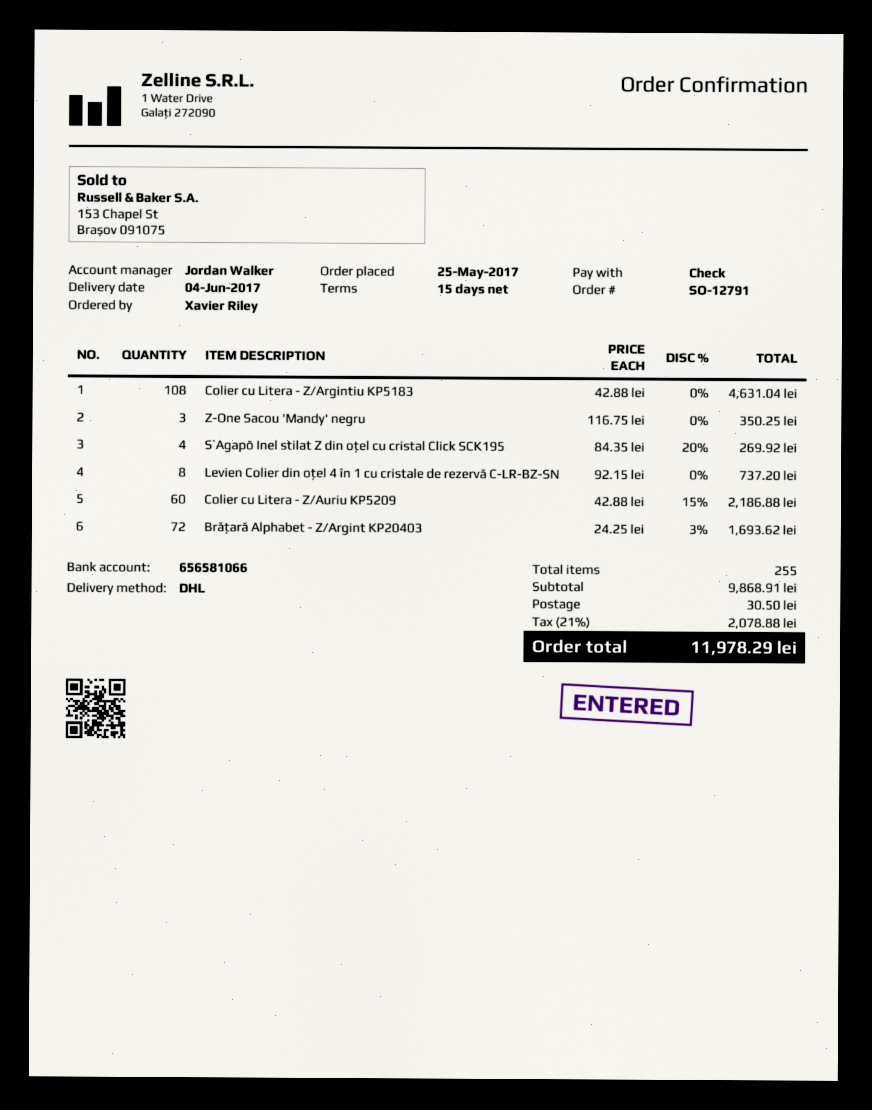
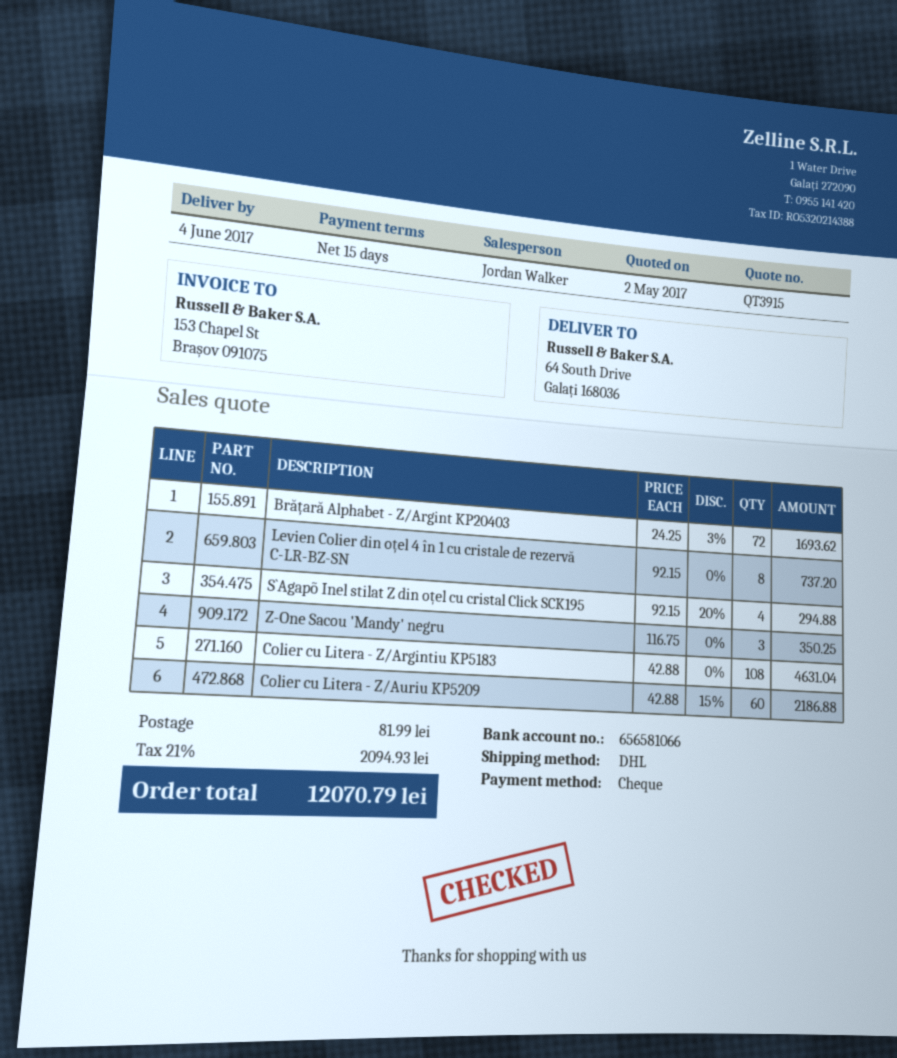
S`Agapõ Inel stilat Z din oțel cu cristal Click SCK195: 4 x 84.35 - 20% = 269.92 -> 4 x 92.15 - 20% = 294.88
shipping: 30.50 -> 81.99
tax: 21% = 2078.88 -> 21% = 2094.93
total: 11978.29 -> 12070.79

